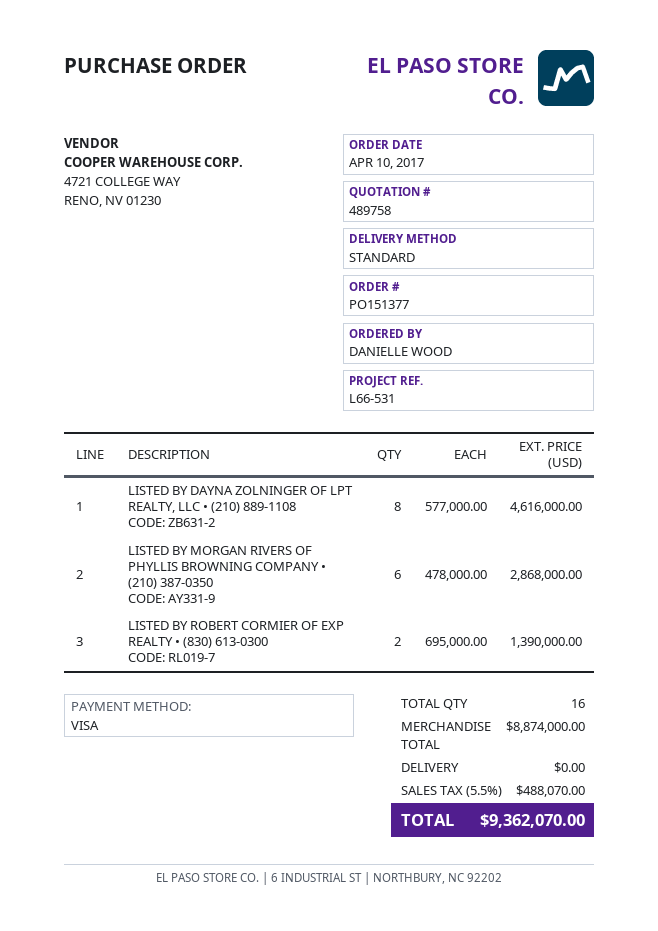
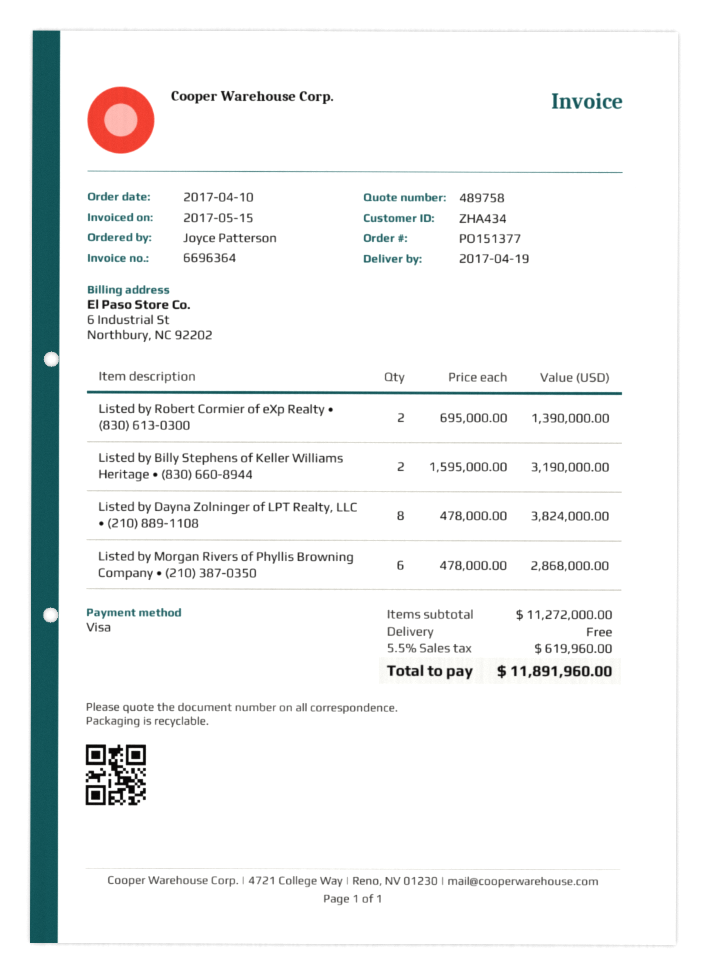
ordered by: DANIELLE WOOD -> Joyce Patterson
LISTED BY DAYNA ZOLNINGER OF LPT REALTY, LLC • (210) 889-1108: 8 x 577000.00 = 4616000.00 -> 8 x 478000.00 = 3824000.00
Listed by Billy Stephens of Keller Williams Heritage • (830) 660-8944: none -> 2 x 1595000.00 = 3190000.00
subtotal: 8874000.00 -> 11272000.00
tax: 5.5% = 488070.00 -> 5.5% = 619960.00
total: 9362070.00 -> 11891960.00

